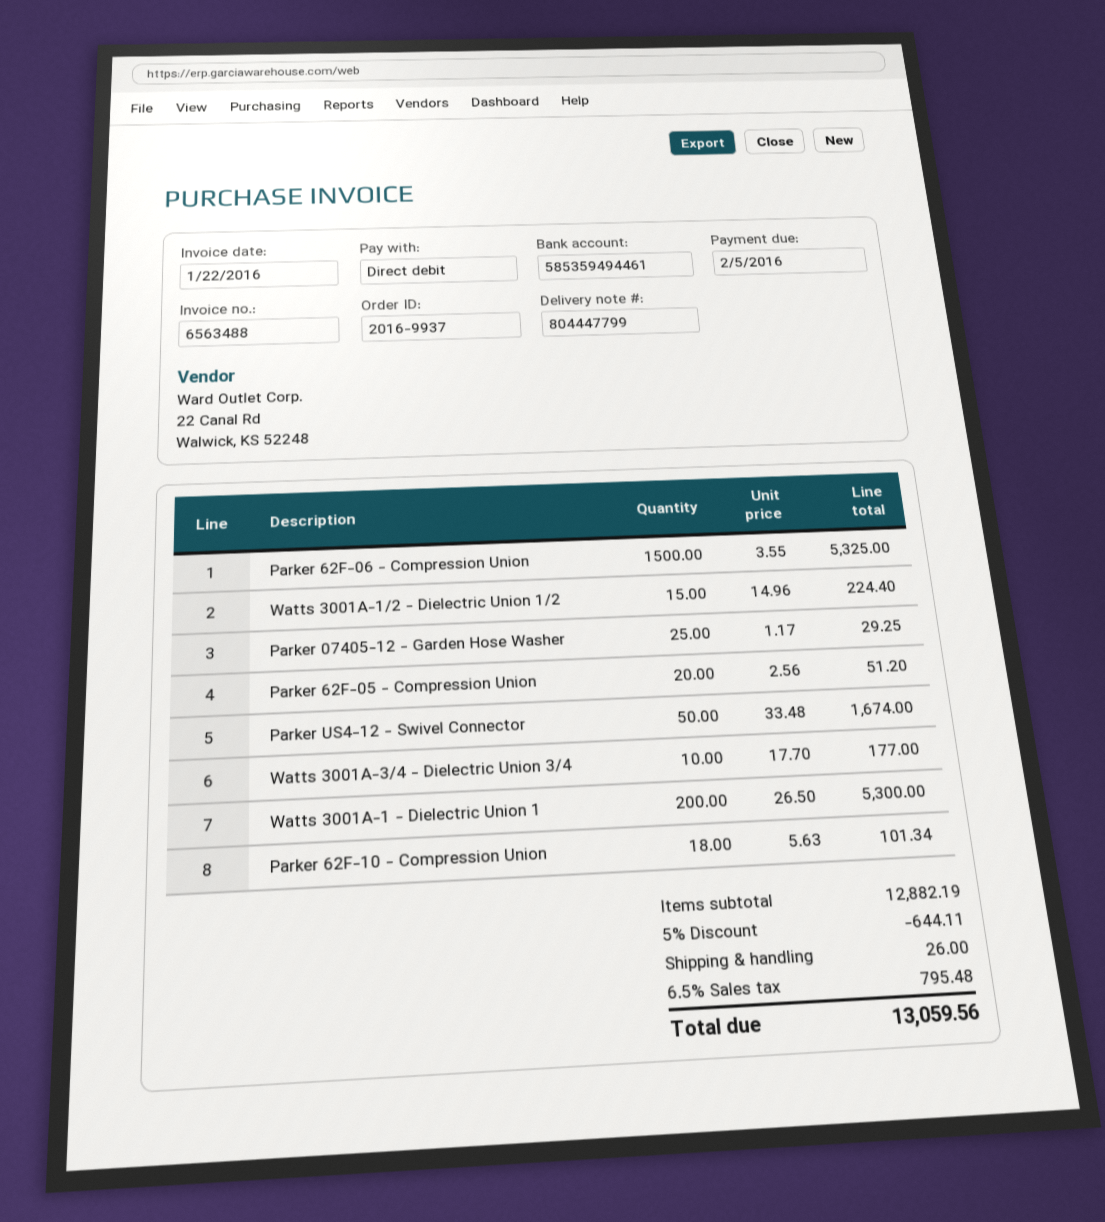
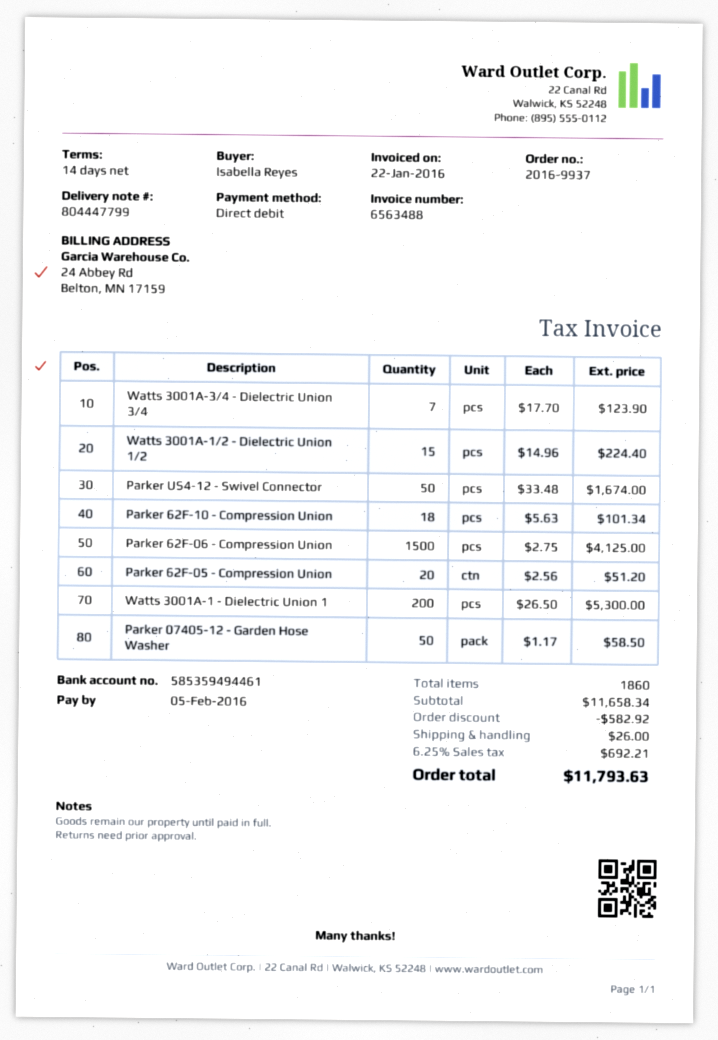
Parker 62F-06 - Compression Union: 1500 x 3.55 = 5325.00 -> 1500 x 2.75 = 4125.00
Parker 07405-12 - Garden Hose Washer: 25 x 1.17 = 29.25 -> 50 x 1.17 = 58.50
Watts 3001A-3/4 - Dielectric Union 3/4: 10 x 17.70 = 177.00 -> 7 x 17.70 = 123.90
subtotal: 12882.19 -> 11658.34
discount: 644.11 -> 582.92
tax: 6.5% = 795.48 -> 6.25% = 692.21
total: 13059.56 -> 11793.63

